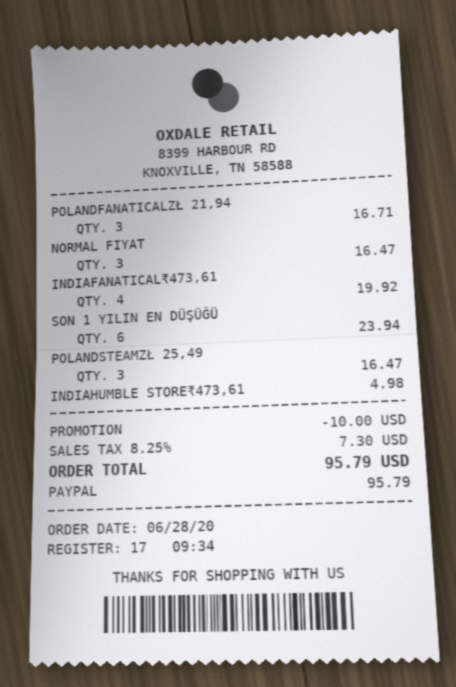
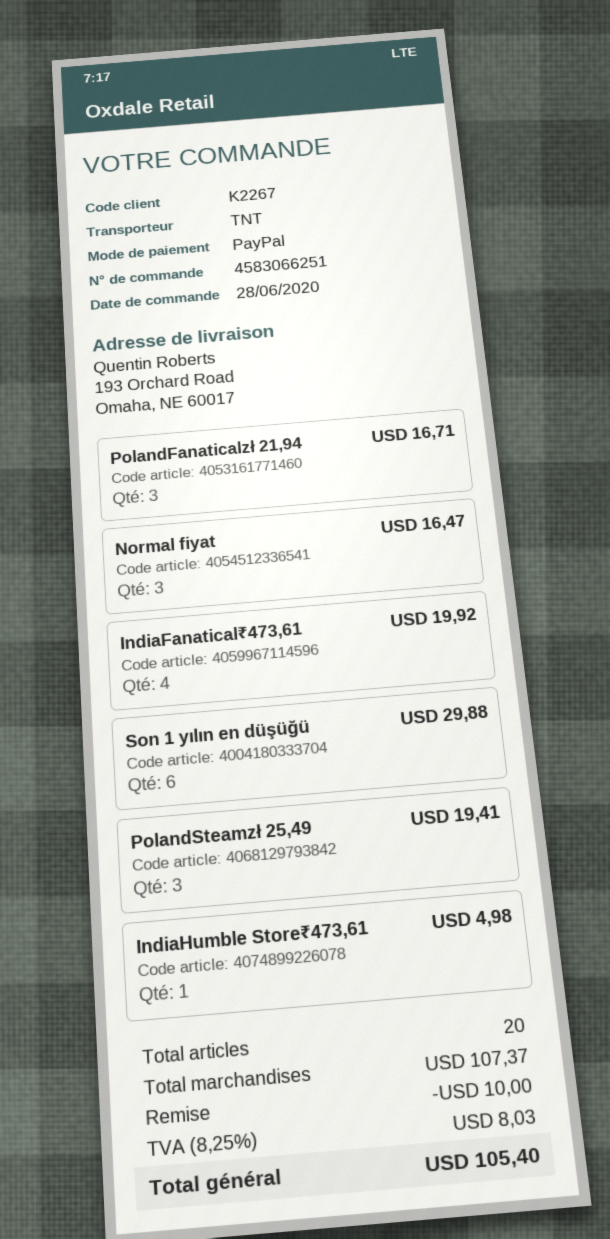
SON 1 YILIN EN DÜŞÜĞÜ: 6 for 23.94 -> 6 for 29.88
POLANDSTEAMZŁ 25,49: 3 for 16.47 -> 3 for 19.41
tax: 8.25% = 7.30 -> 8.25% = 8.03
total: 95.79 -> 105.40

